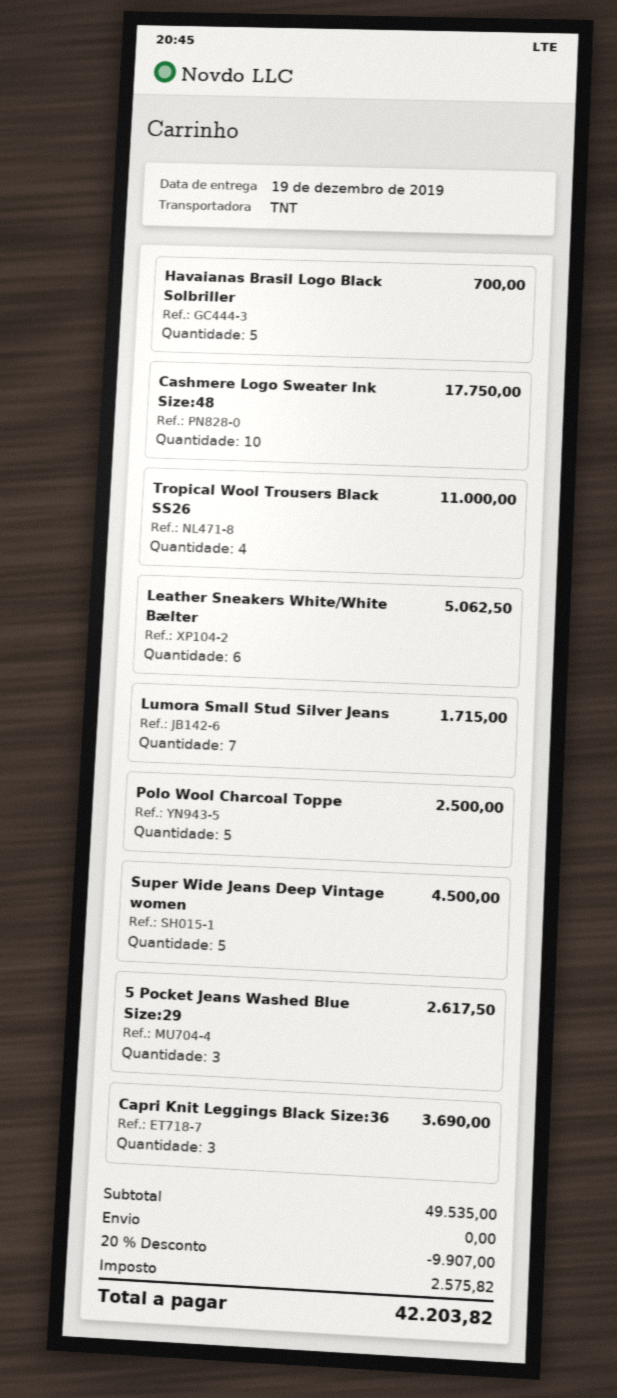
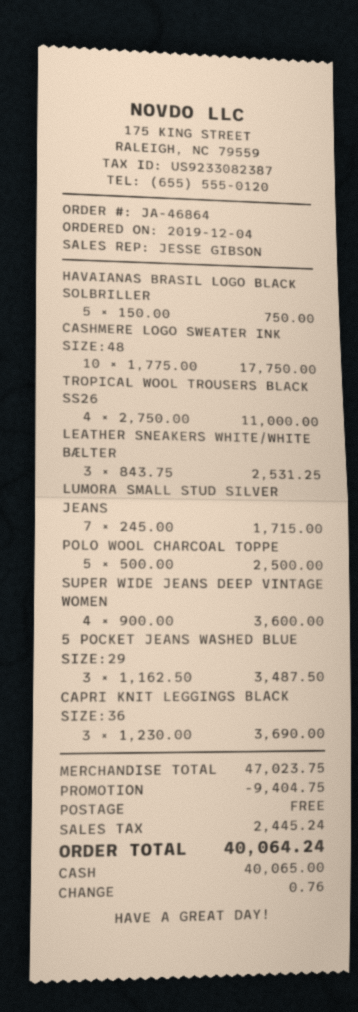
Havaianas Brasil Logo Black Solbriller: 5 for 700.00 -> 5 for 750.00
Leather Sneakers White/White Bælter: 6 for 5062.50 -> 3 for 2531.25
Super Wide Jeans Deep Vintage women: 5 for 4500.00 -> 4 for 3600.00
5 Pocket Jeans Washed Blue Size:29: 3 for 2617.50 -> 3 for 3487.50
subtotal: 49535.00 -> 47023.75
discount: 9907.00 -> 9404.75
tax: 2575.82 -> 2445.24
total: 42203.82 -> 40064.24

